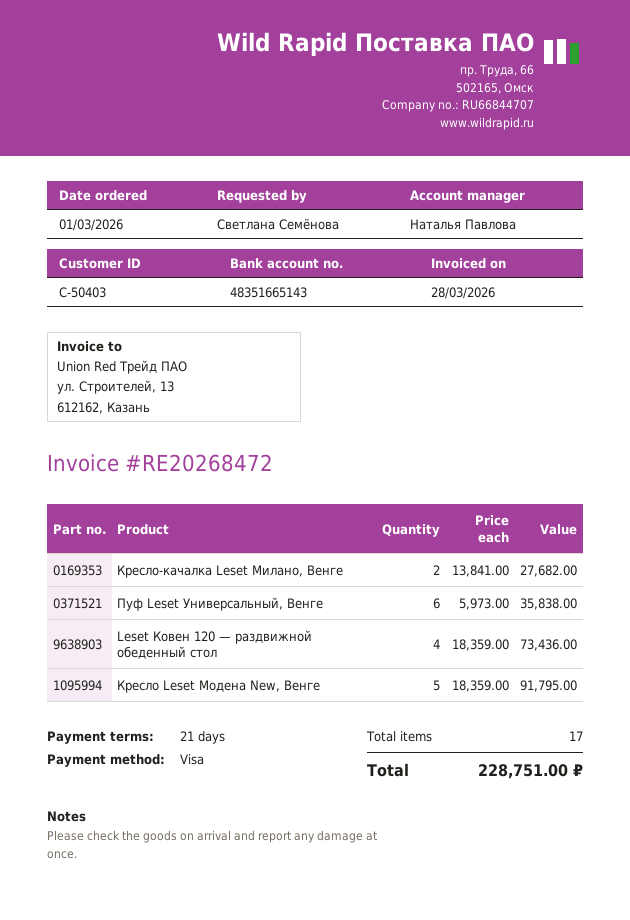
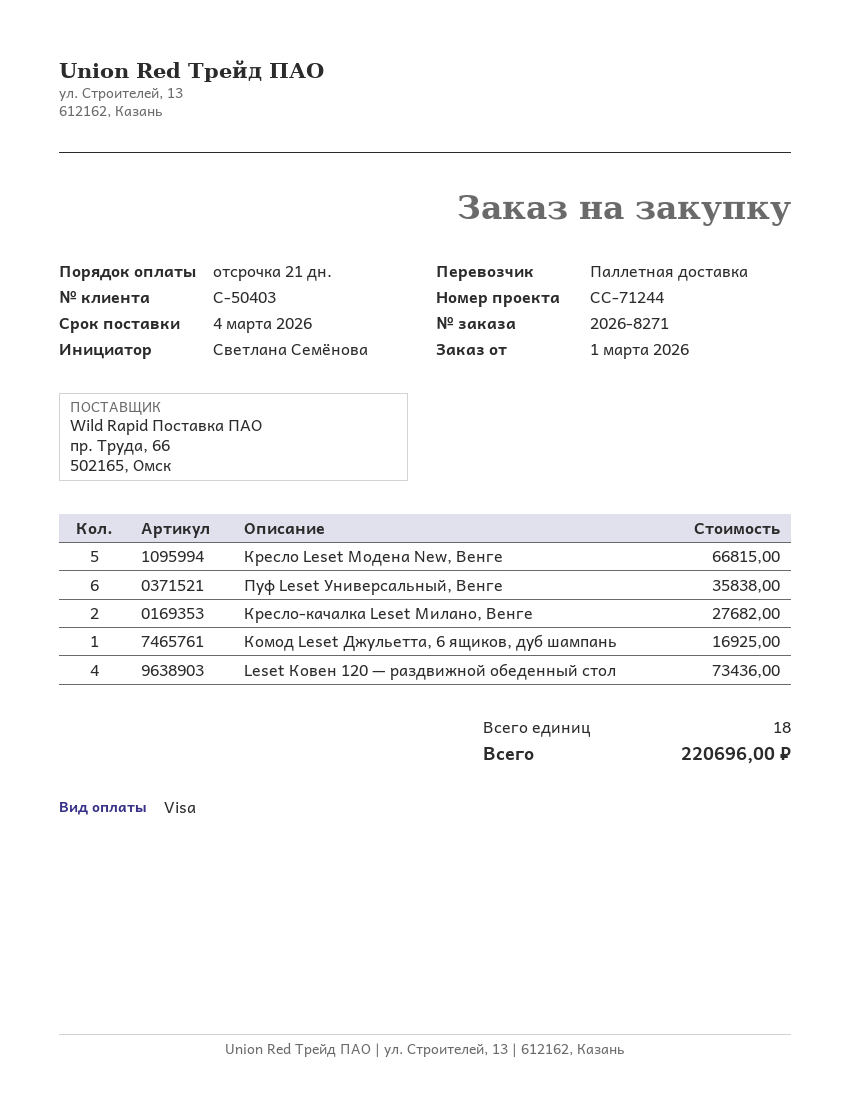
Кресло Leset Модена New, Венге: 5 for 91795.00 -> 5 for 66815.00
Комод Leset Джульетта, 6 ящиков, дуб шампань: none -> 1 for 16925.00
total quantity: 17 -> 18
total: 228751.00 -> 220696.00

